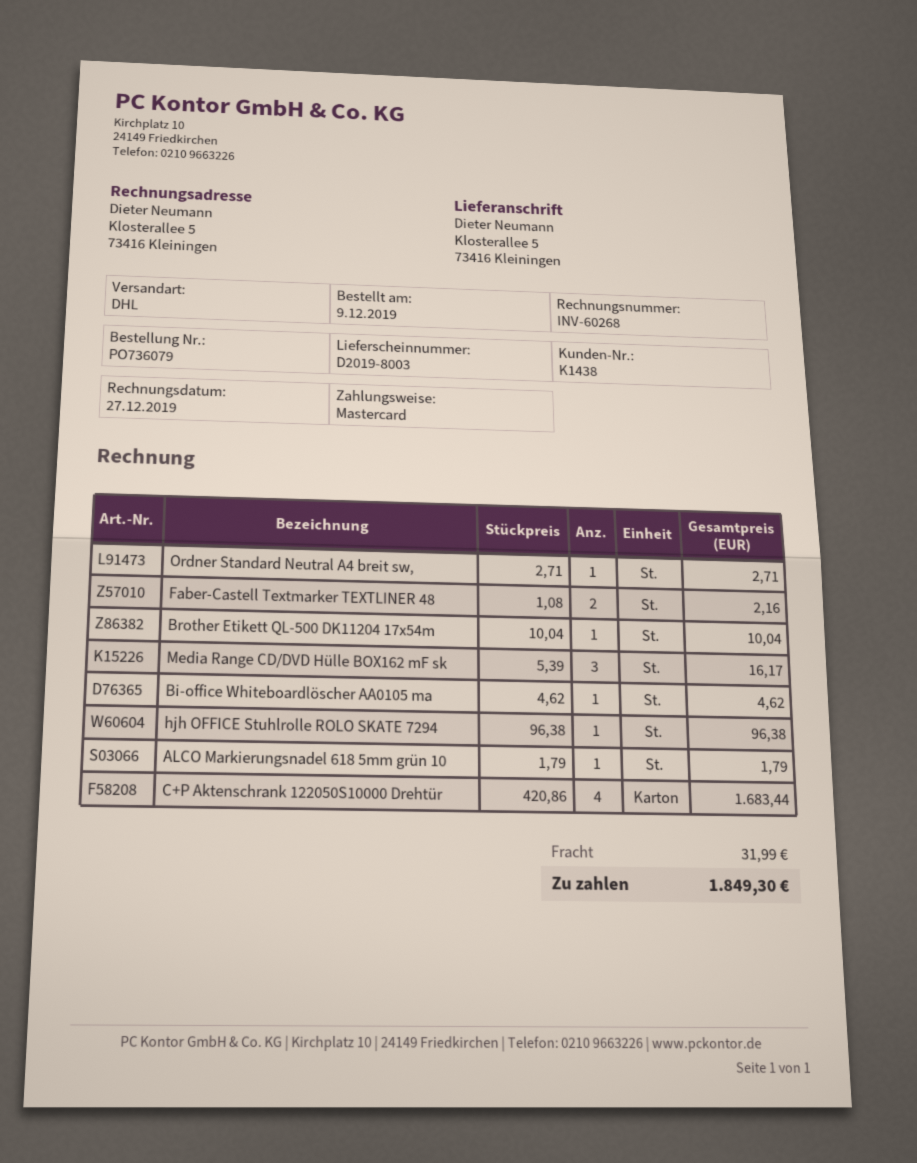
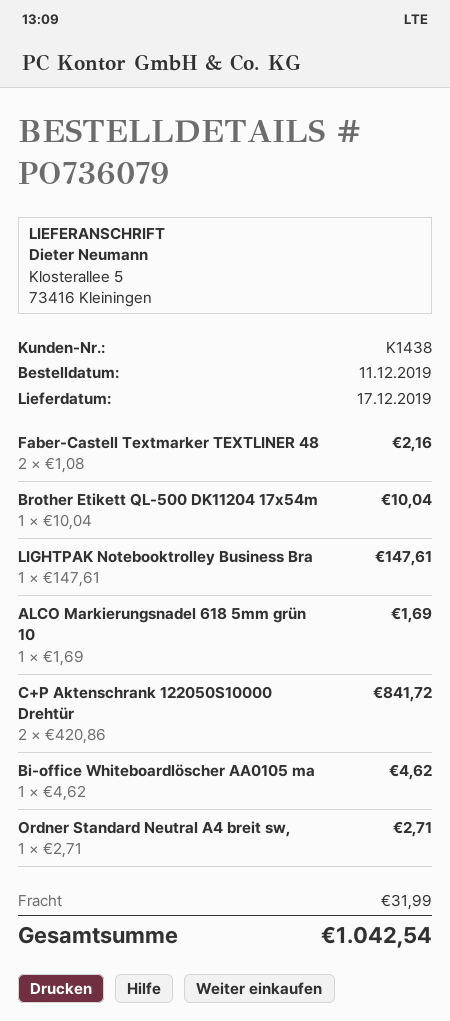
order date: 2019-12-09 -> 2019-12-11
Media Range CD/DVD Hülle BOX162 mF sk: 3 x 5.39 = 16.17 -> none
hjh OFFICE Stuhlrolle ROLO SKATE 7294: 1 x 96.38 = 96.38 -> none
ALCO Markierungsnadel 618 5mm grün 10: 1 x 1.79 = 1.79 -> 1 x 1.69 = 1.69
C+P Aktenschrank 122050S10000 Drehtür: 4 x 420.86 = 1683.44 -> 2 x 420.86 = 841.72
LIGHTPAK Notebooktrolley Business Bra: none -> 1 x 147.61 = 147.61
total: 1849.30 -> 1042.54

